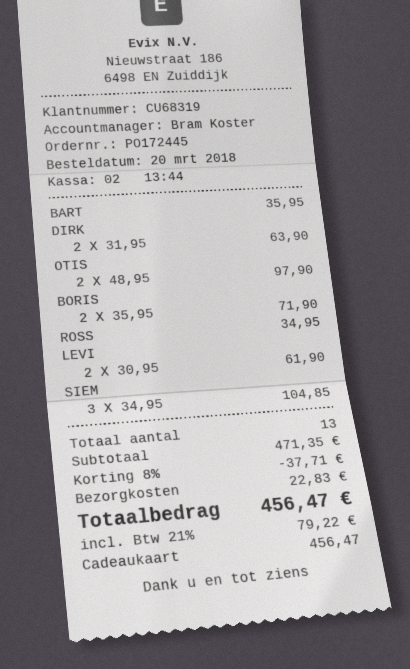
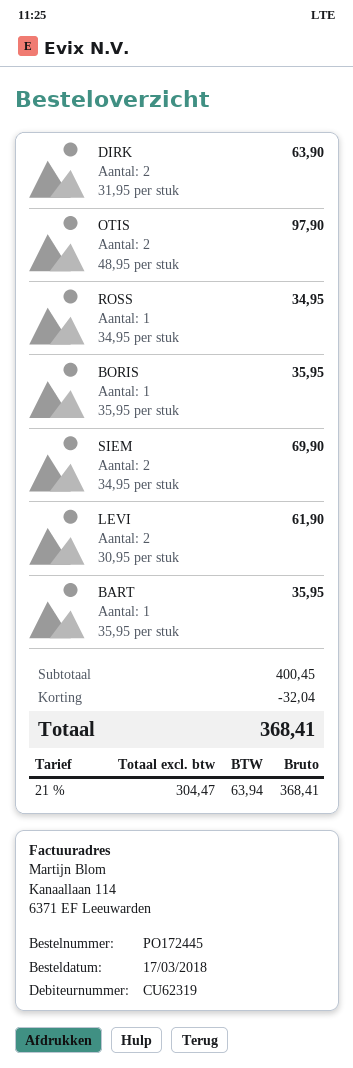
order date: 2018-03-20 -> 2018-03-17
customer number: CU68319 -> CU62319
BORIS: 2 x 35.95 = 71.90 -> 1 x 35.95 = 35.95
SIEM: 3 x 34.95 = 104.85 -> 2 x 34.95 = 69.90
subtotal: 471.35 -> 400.45
discount: 37.71 -> 32.04
shipping: 22.83 -> none
tax: 21% = 79.22 -> 21% = 63.94
total: 456.47 -> 368.41

